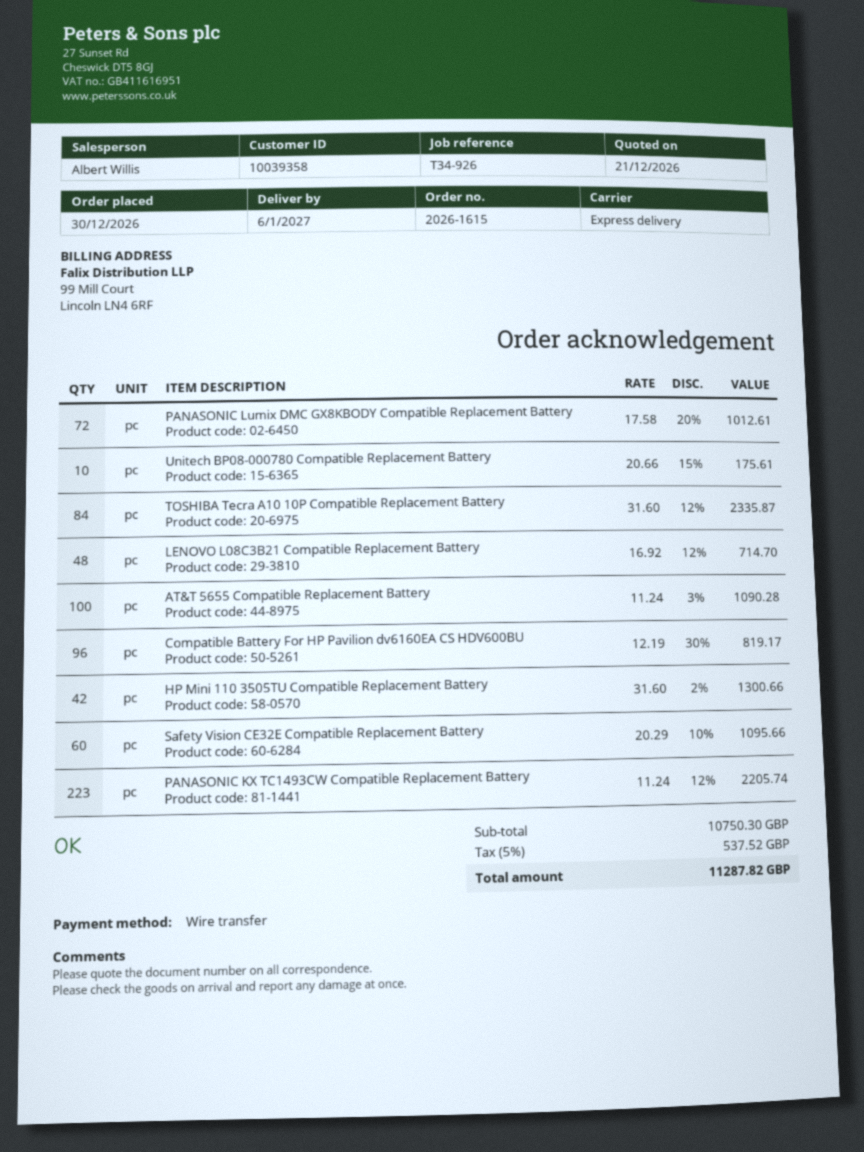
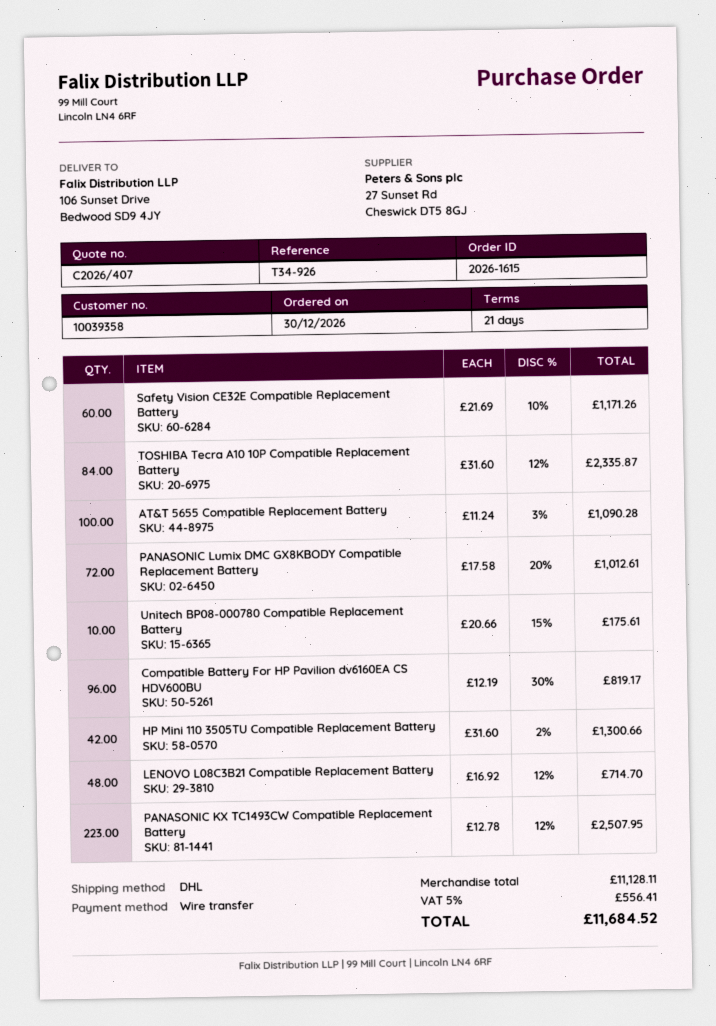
shipping method: express -> DHL
Safety Vision CE32E Compatible Replacement Battery: 60 x 20.29 - 10% = 1095.66 -> 60 x 21.69 - 10% = 1171.26
PANASONIC KX TC1493CW Compatible Replacement Battery: 223 x 11.24 - 12% = 2205.74 -> 223 x 12.78 - 12% = 2507.95
subtotal: 10750.30 -> 11128.11
tax: 5% = 537.52 -> 5% = 556.41
total: 11287.82 -> 11684.52

